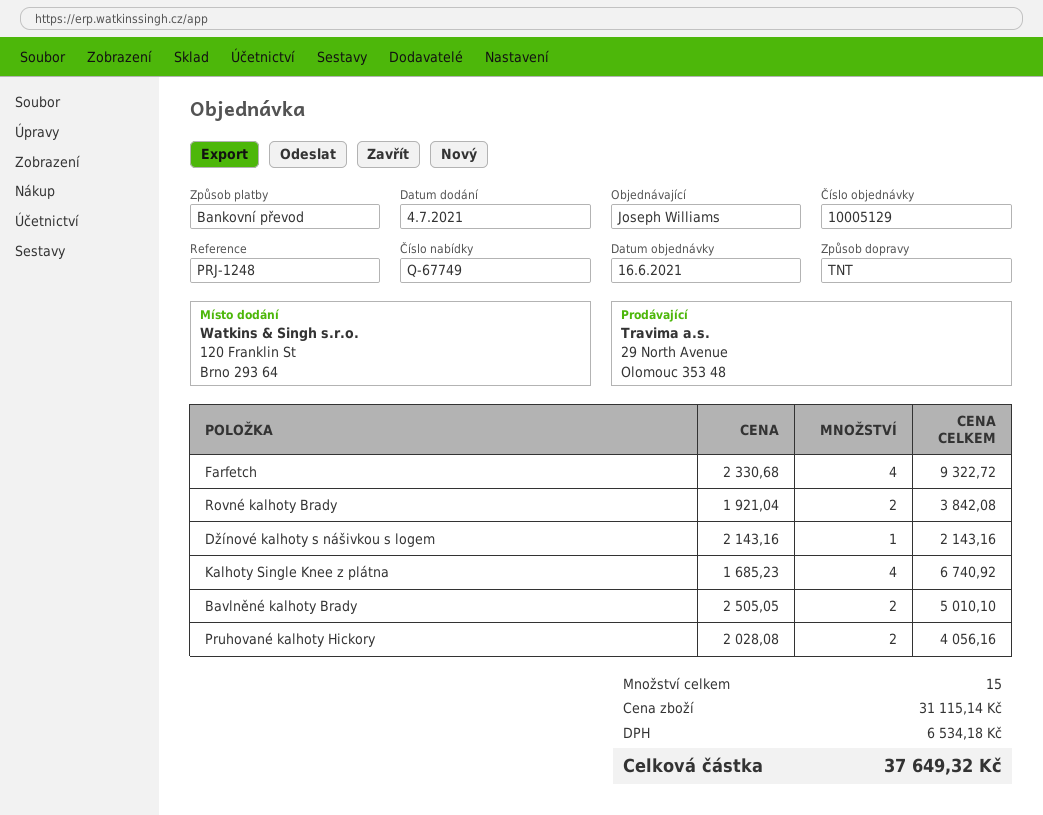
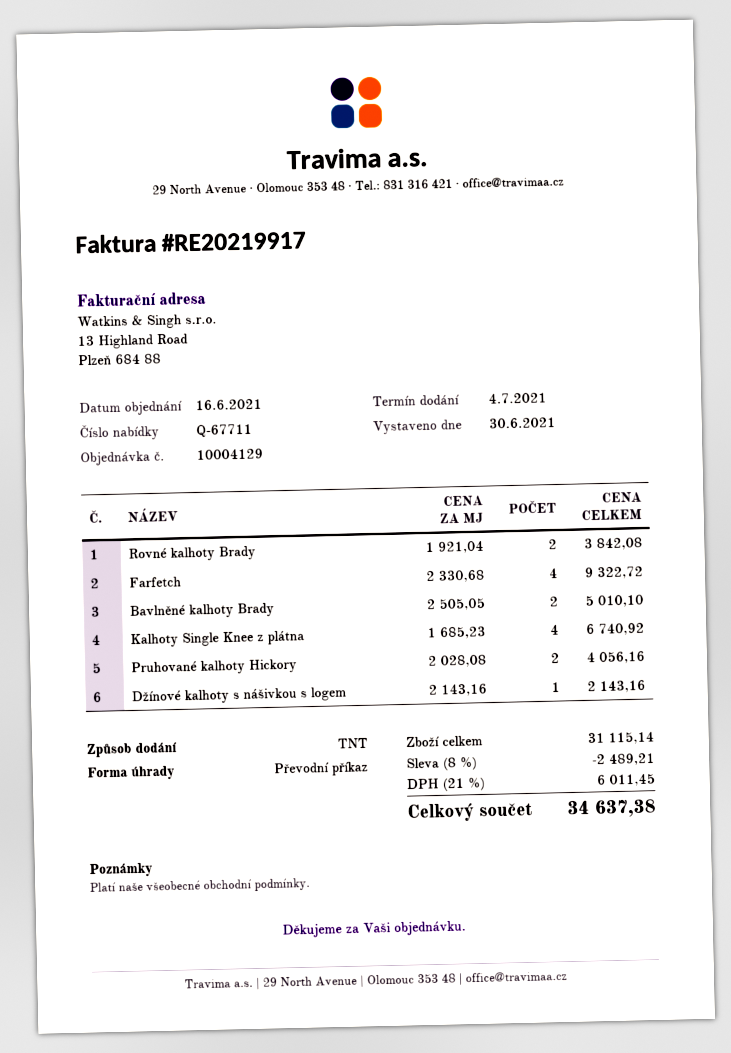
quote number: Q-67749 -> Q-67711
order number: 10005129 -> 10004129
discount: none -> 8% = 2489.21
tax: 6534.18 -> 6011.45
total: 37649.32 -> 34637.38

